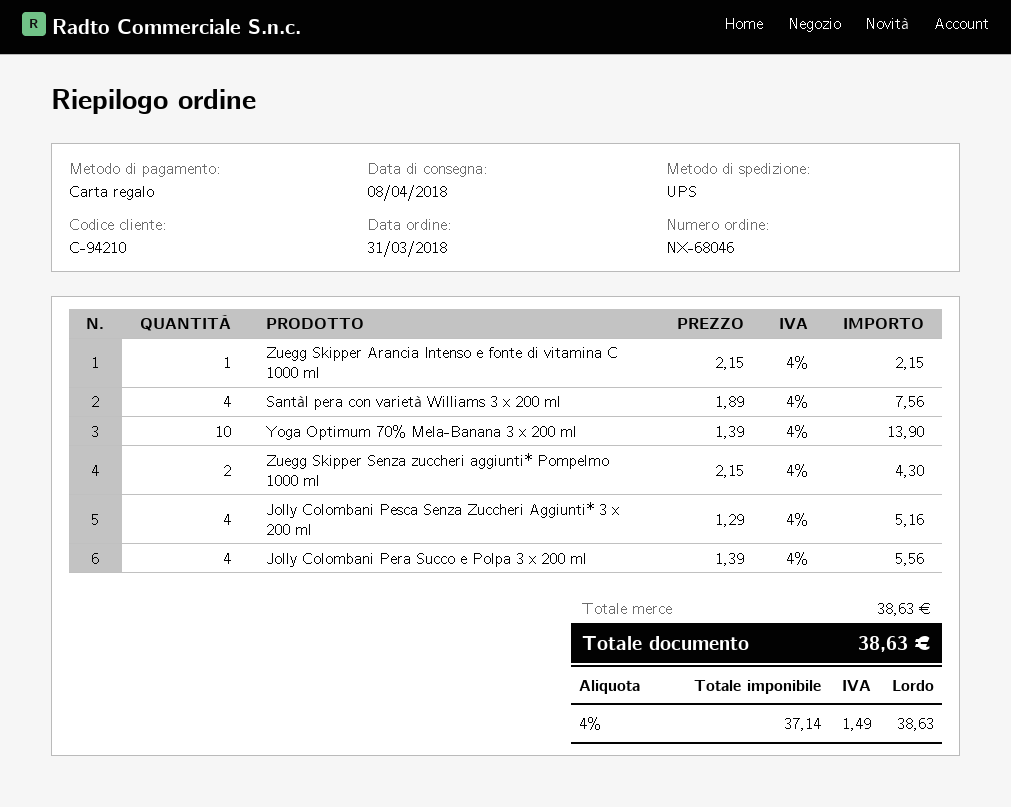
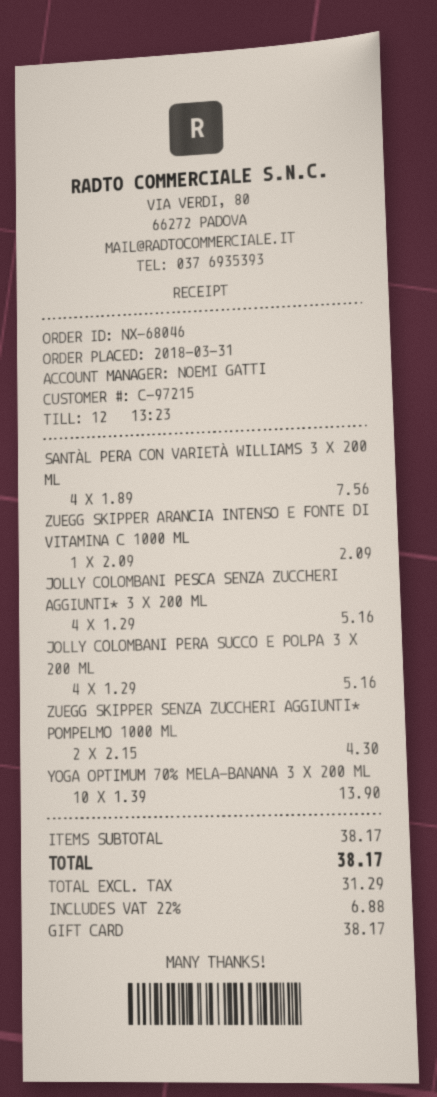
customer number: C-94210 -> C-97215
Zuegg Skipper Arancia Intenso e fonte di vitamina C 1000 ml: 1 x 2.15 = 2.15 -> 1 x 2.09 = 2.09
Jolly Colombani Pera Succo e Polpa 3 x 200 ml: 4 x 1.39 = 5.56 -> 4 x 1.29 = 5.16
subtotal: 38.63 -> 38.17
net: 37.14 -> 31.29
tax: 4% = 1.49 -> 22% = 6.88
total: 38.63 -> 38.17

